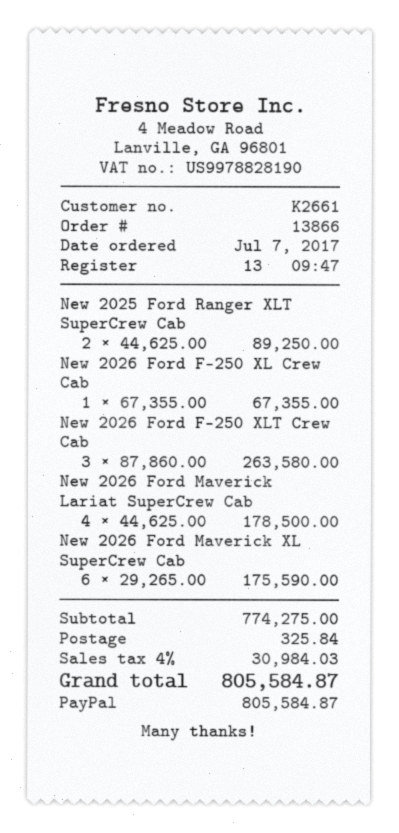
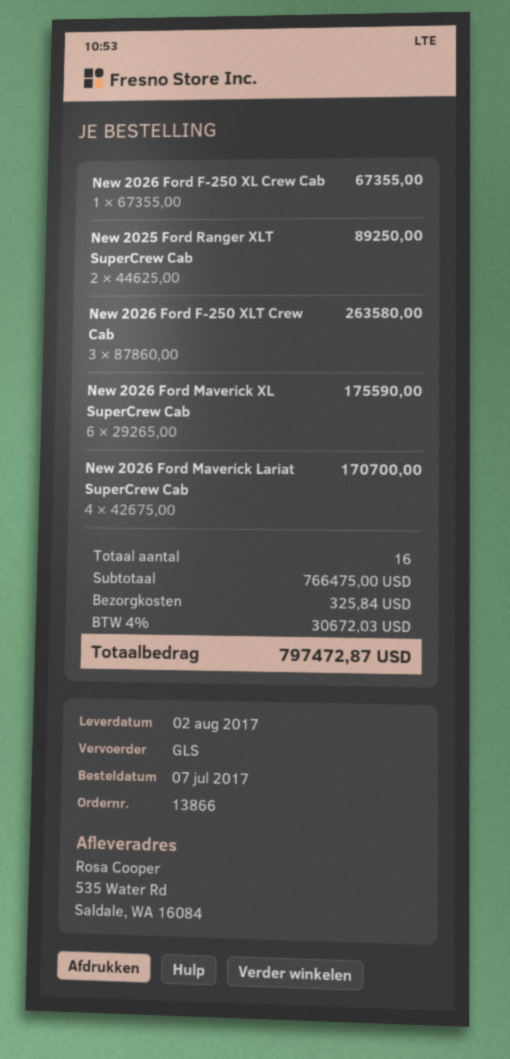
New 2026 Ford Maverick Lariat SuperCrew Cab: 4 x 44625.00 = 178500.00 -> 4 x 42675.00 = 170700.00
subtotal: 774275.00 -> 766475.00
tax: 4% = 30984.03 -> 4% = 30672.03
total: 805584.87 -> 797472.87

